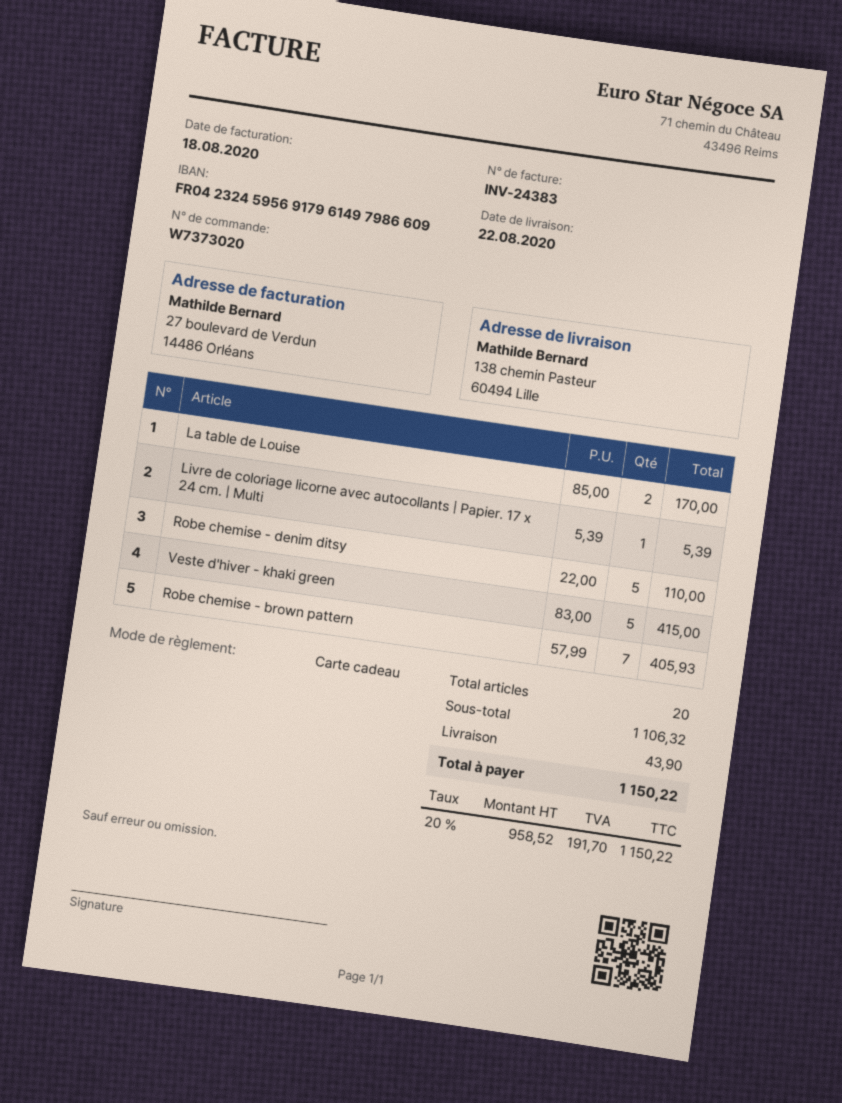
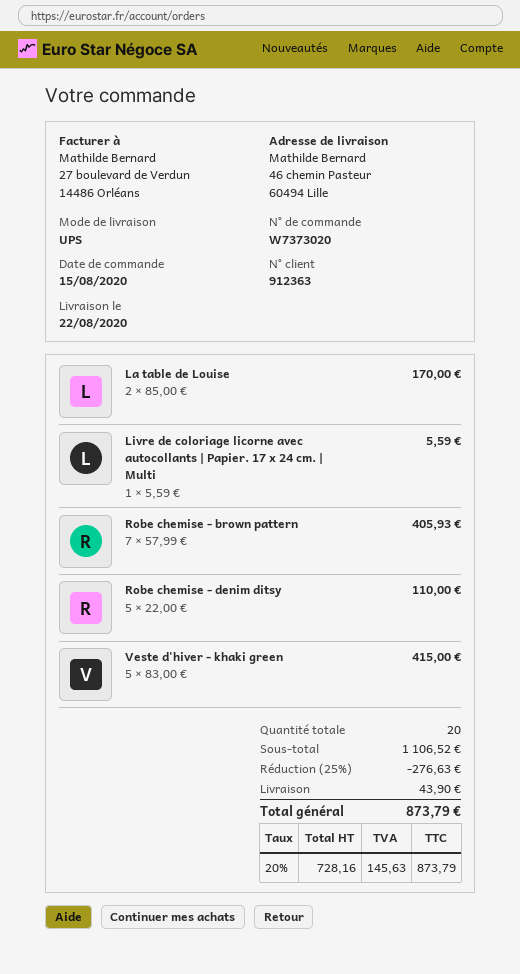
ship to: 138 chemin Pasteur, 60494 Lille -> 46 chemin Pasteur, 60494 Lille
Livre de coloriage licorne avec autocollants | Papier. 17 x 24 cm. | Multi: 1 x 5.39 = 5.39 -> 1 x 5.59 = 5.59
subtotal: 1106.32 -> 1106.52
discount: none -> 25% = 276.63
net: 958.52 -> 728.16
tax: 20% = 191.70 -> 20% = 145.63
total: 1150.22 -> 873.79

